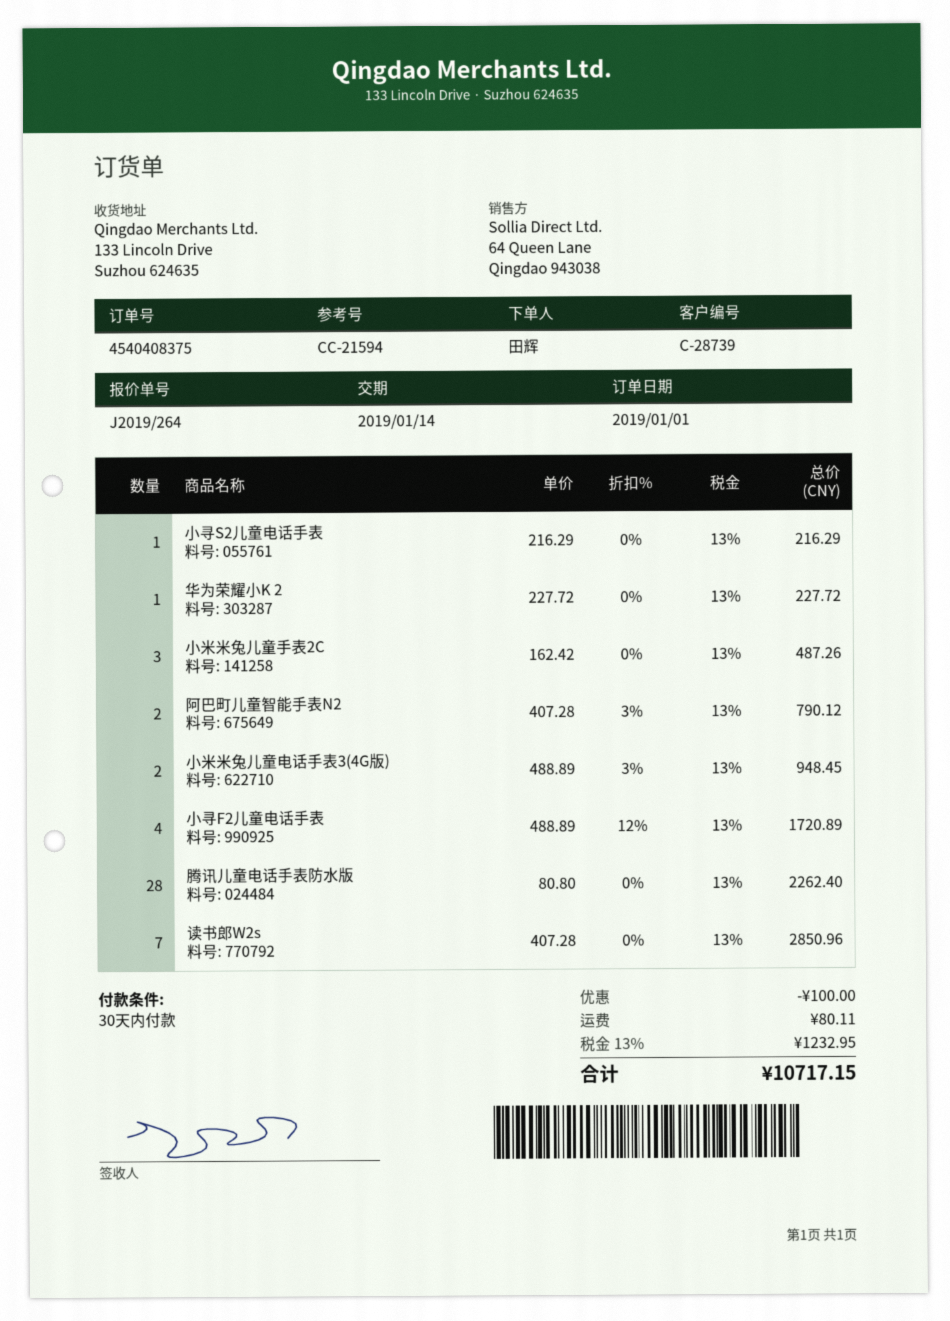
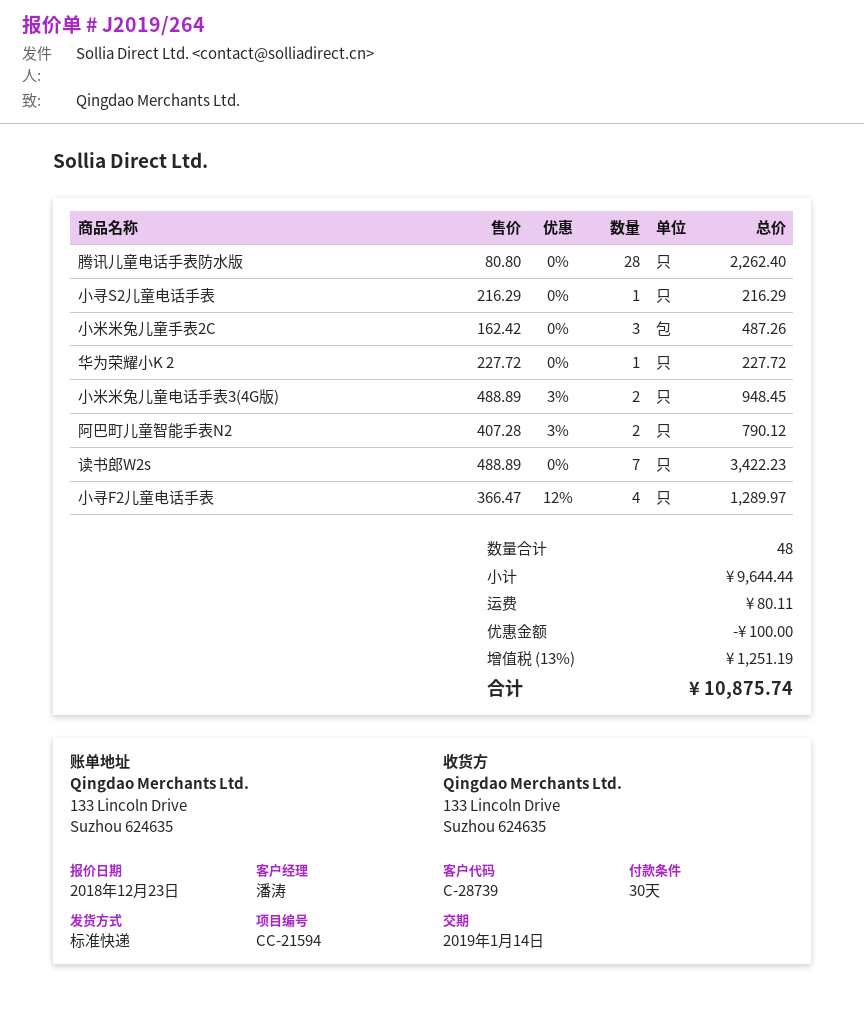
小寻F2儿童电话手表: 4 x 488.89 - 12% = 1720.89 -> 4 x 366.47 - 12% = 1289.97
读书郎W2s: 7 x 407.28 = 2850.96 -> 7 x 488.89 = 3422.23
tax: 13% = 1232.95 -> 13% = 1251.19
total: 10717.15 -> 10875.74

